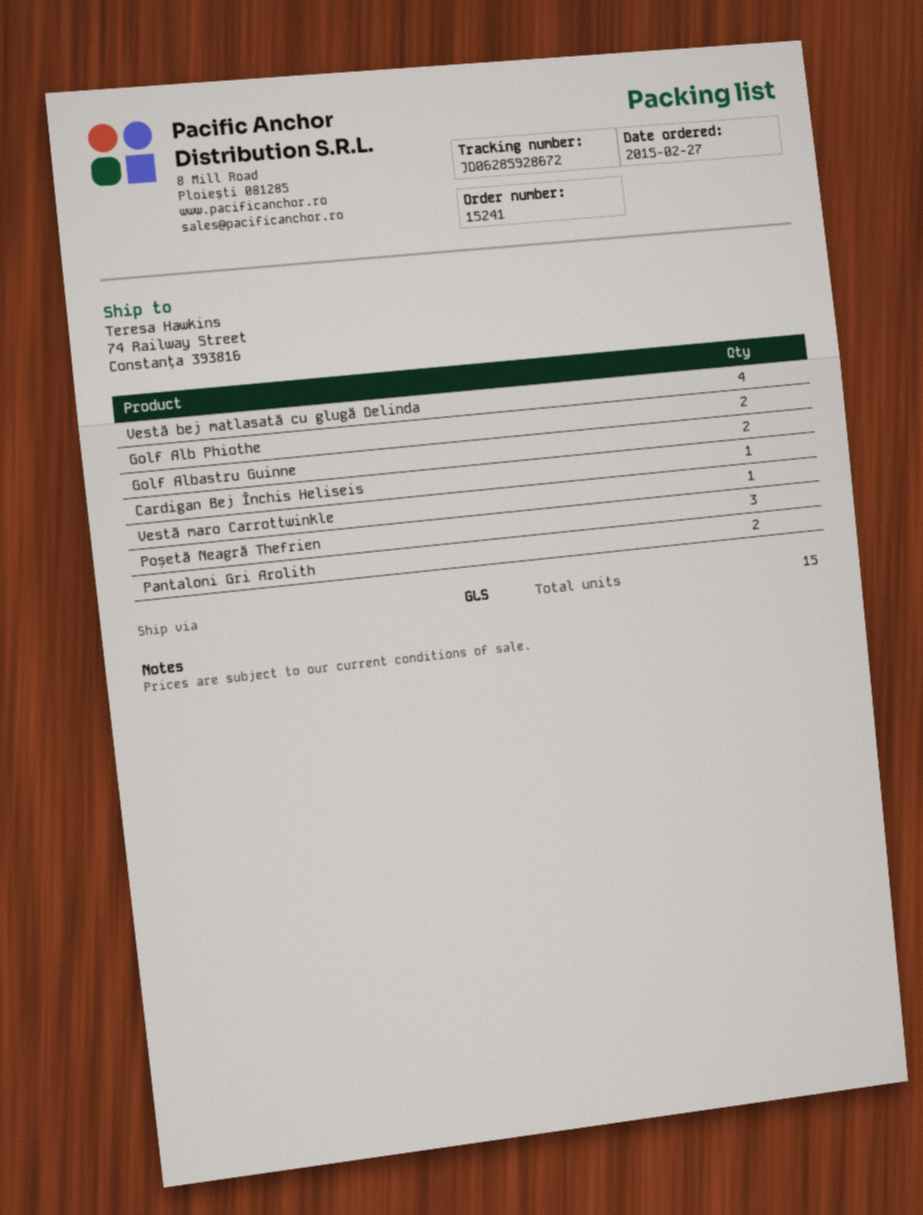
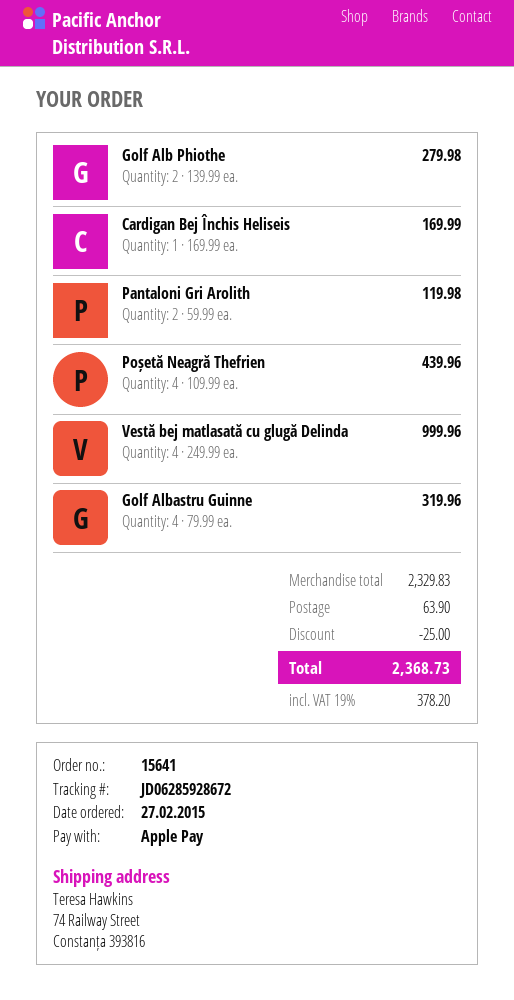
order number: 15241 -> 15641
Golf Albastru Guinne: 2 -> 4
Vestă maro Carrottwinkle: 1 -> none
Poșetă Neagră Thefrien: 3 -> 4

